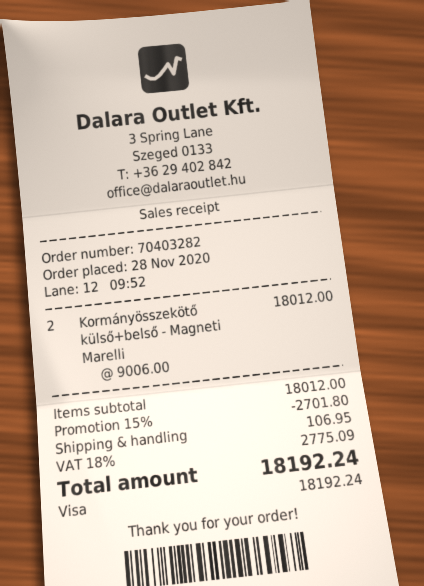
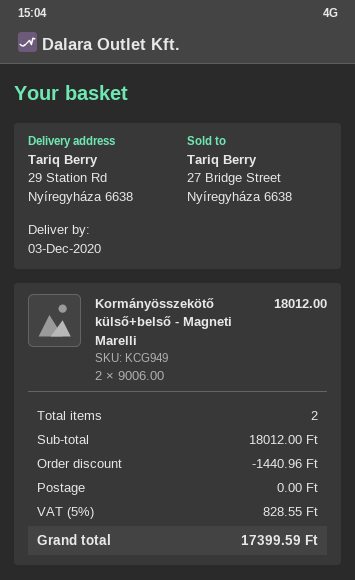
discount: 2701.80 -> 1440.96
shipping: 106.95 -> 0.00
tax: 18% = 2775.09 -> 5% = 828.55
total: 18192.24 -> 17399.59

